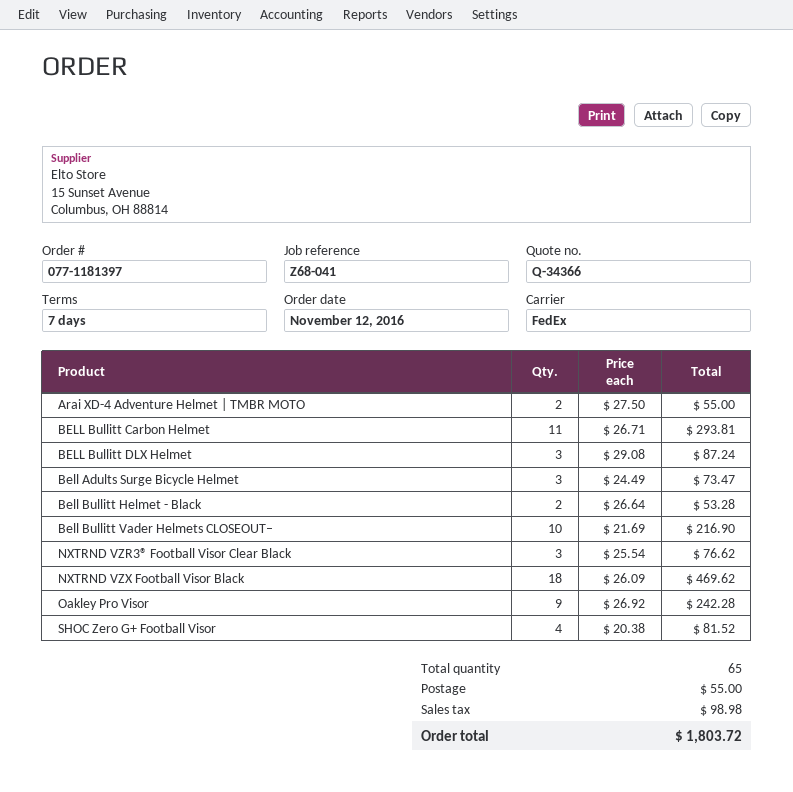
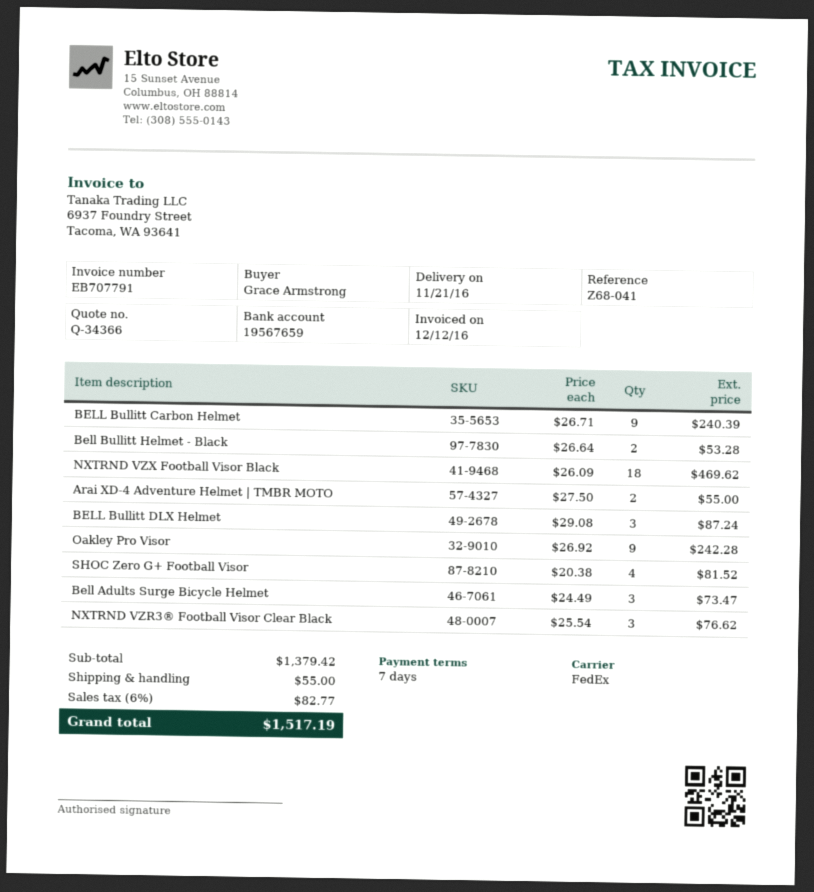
BELL Bullitt Carbon Helmet: 11 x 26.71 = 293.81 -> 9 x 26.71 = 240.39
Bell Bullitt Vader Helmets CLOSEOUT–: 10 x 21.69 = 216.90 -> none
tax: 98.98 -> 82.77
total: 1803.72 -> 1517.19

